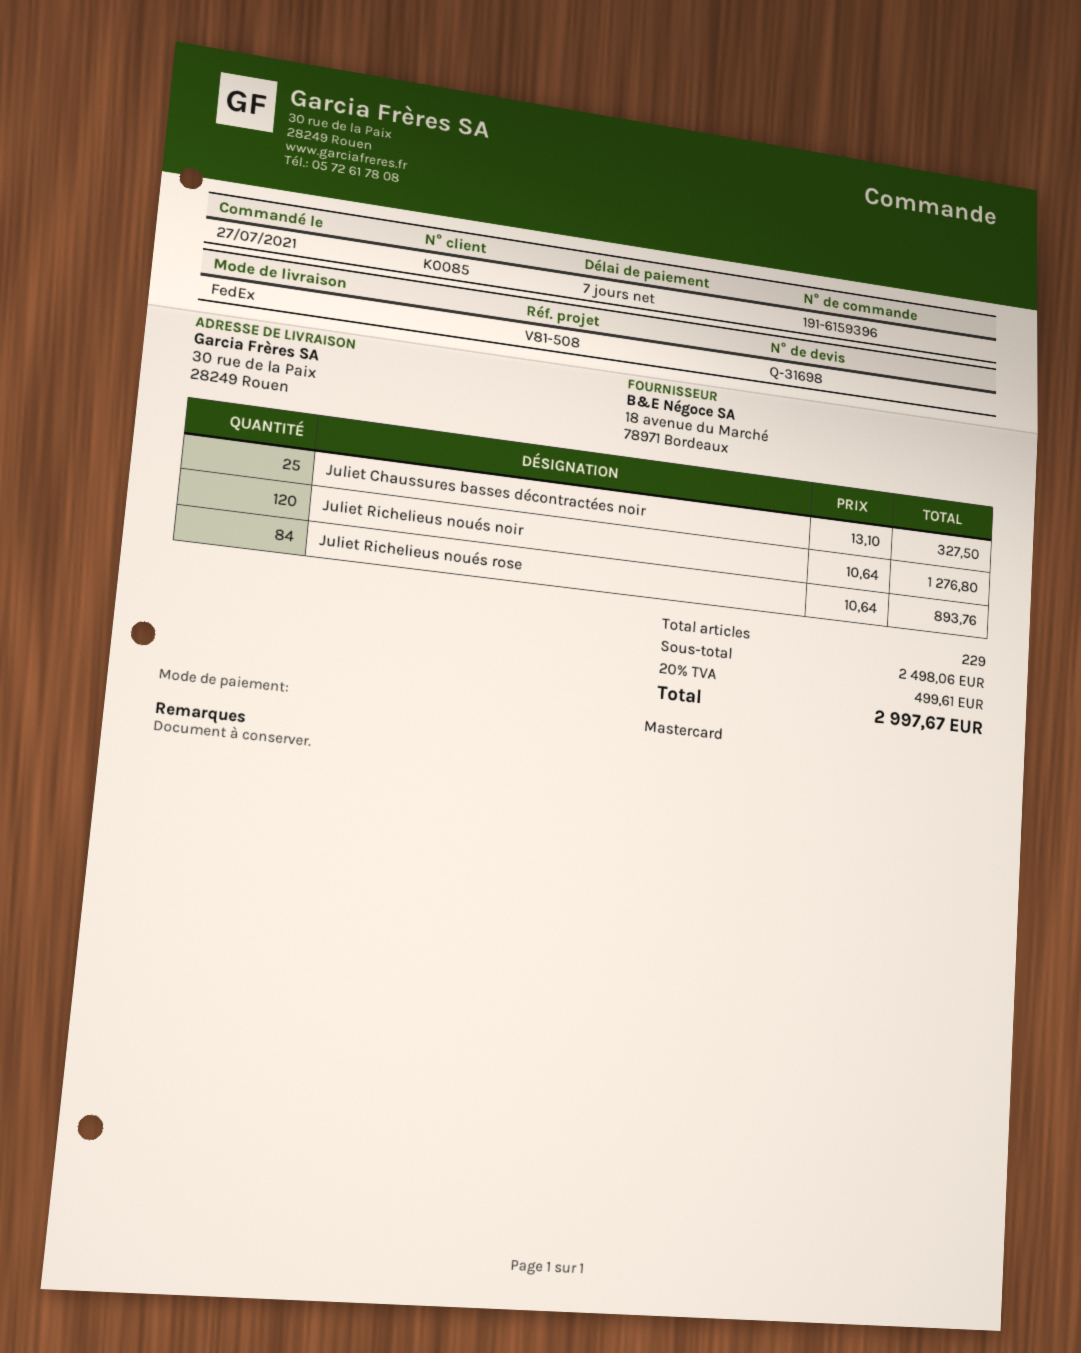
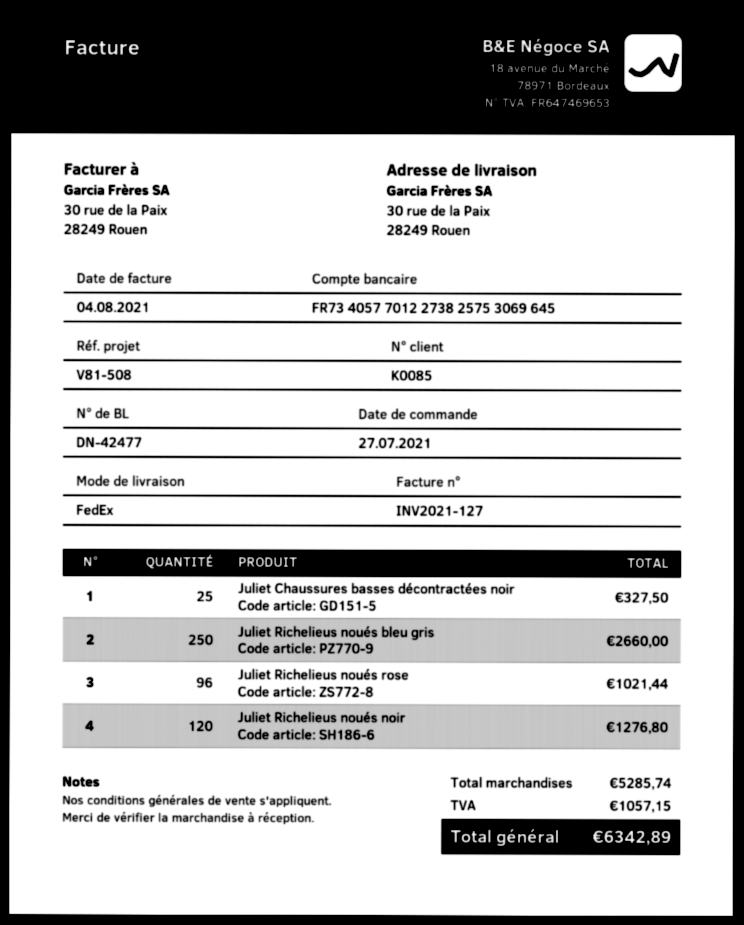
Juliet Richelieus noués rose: 84 for 893.76 -> 96 for 1021.44
Juliet Richelieus noués bleu gris: none -> 250 for 2660.00
subtotal: 2498.06 -> 5285.74
tax: 499.61 -> 1057.15
total: 2997.67 -> 6342.89

